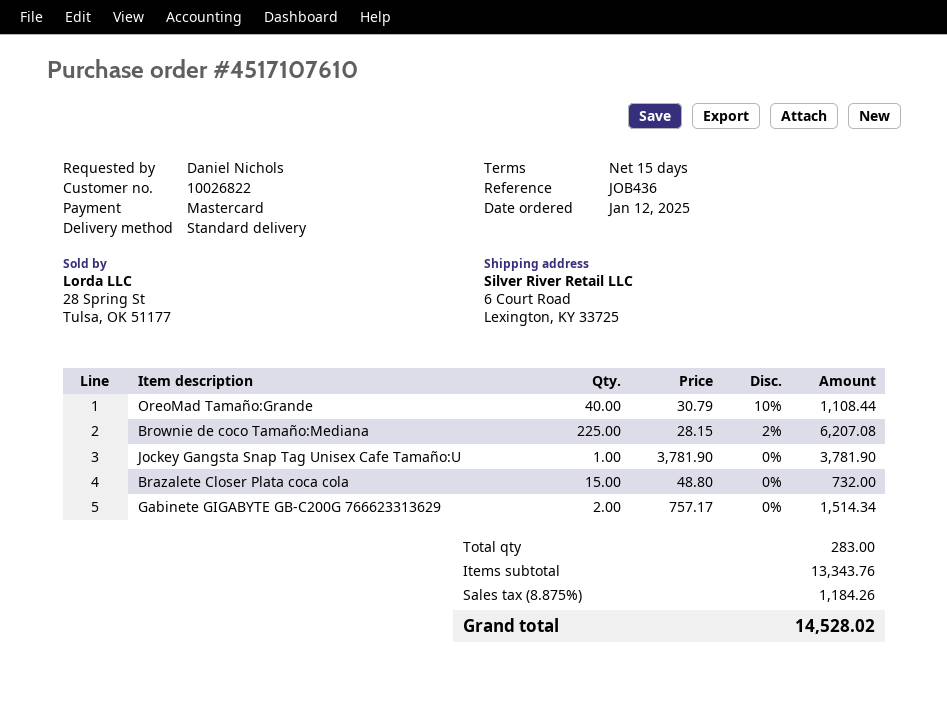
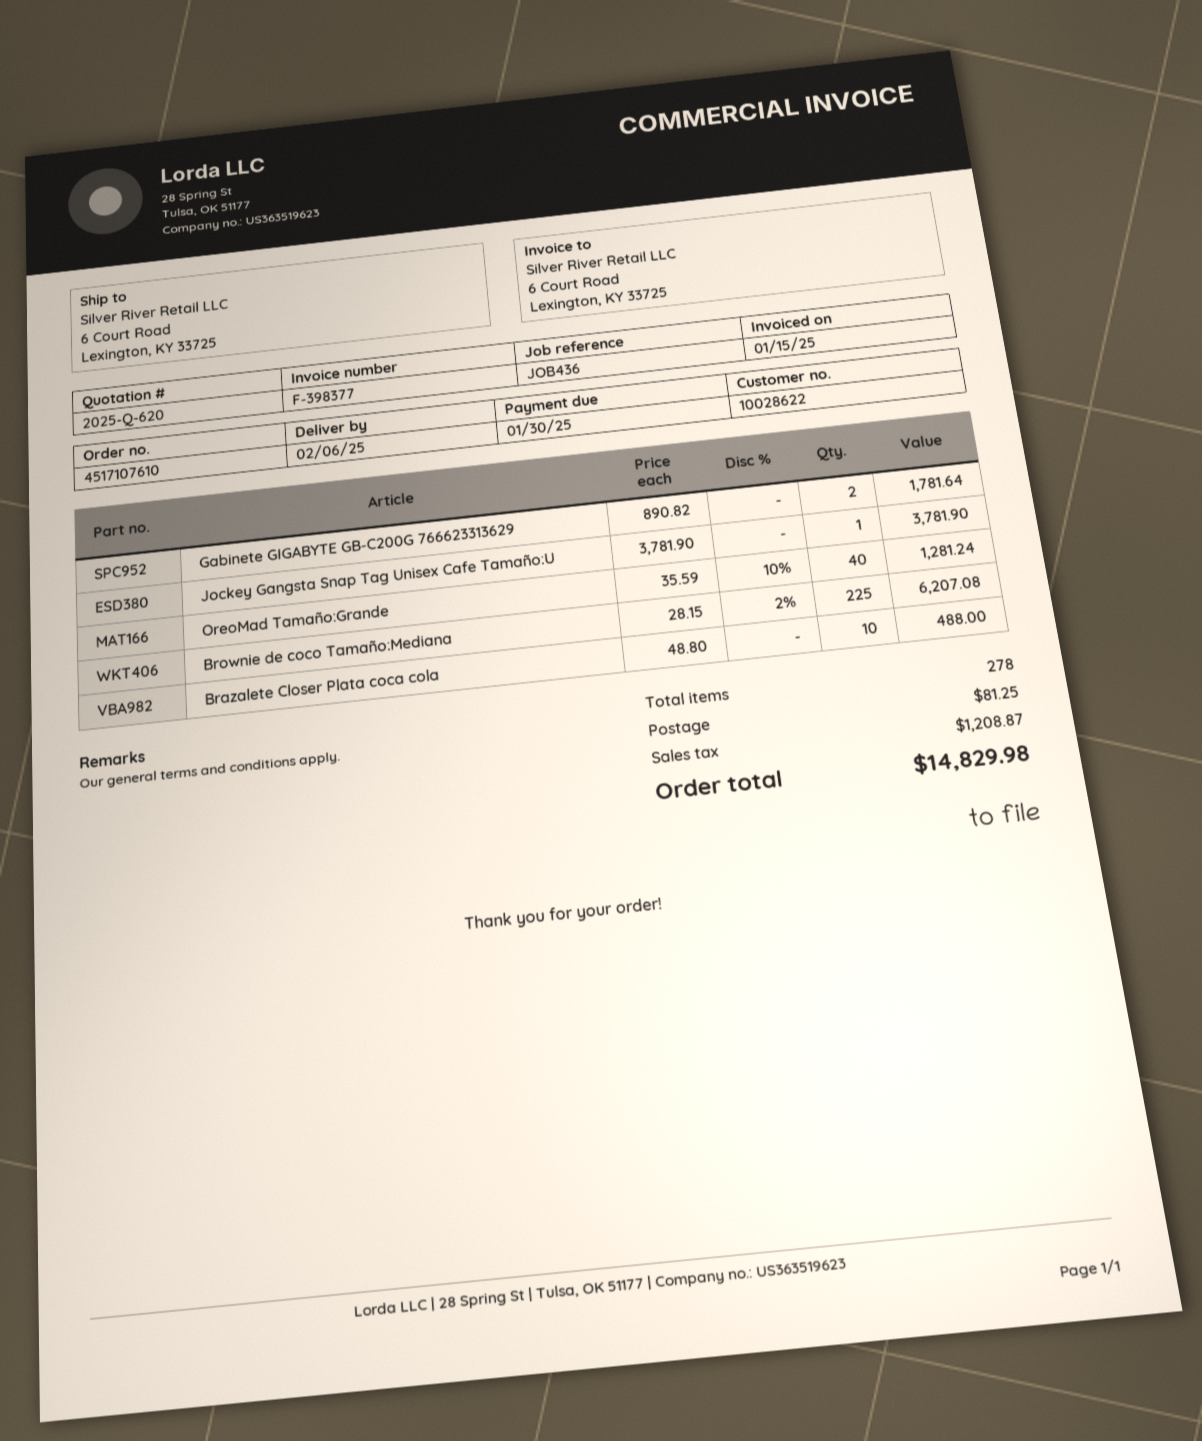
customer number: 10026822 -> 10028622
OreoMad Tamaño:Grande: 40 x 30.79 - 10% = 1108.44 -> 40 x 35.59 - 10% = 1281.24
Brazalete Closer Plata coca cola: 15 x 48.80 = 732.00 -> 10 x 48.80 = 488.00
Gabinete GIGABYTE GB-C200G 766623313629: 2 x 757.17 = 1514.34 -> 2 x 890.82 = 1781.64
total quantity: 283 -> 278
shipping: none -> 81.25
tax: 1184.26 -> 1208.87
total: 14528.02 -> 14829.98

